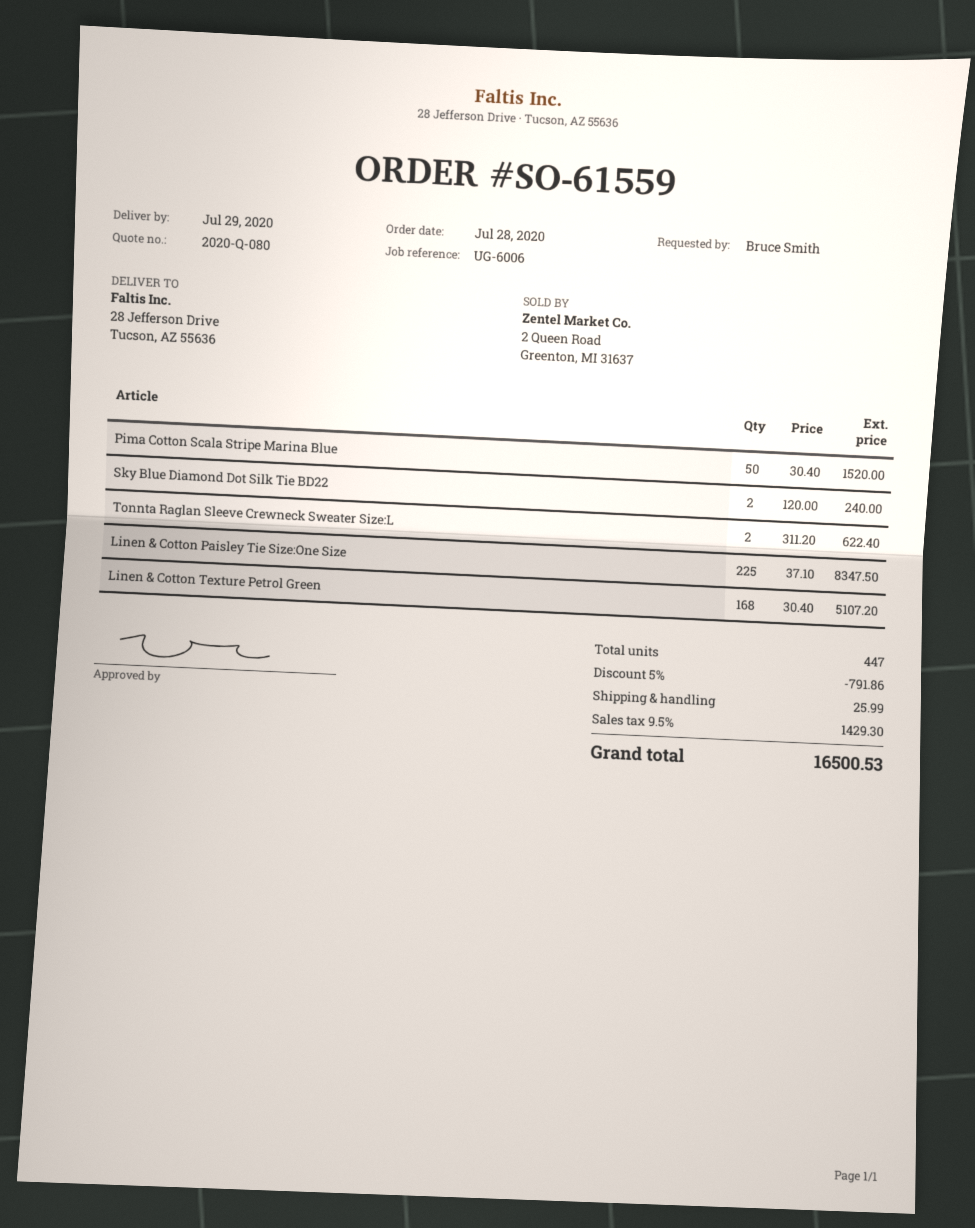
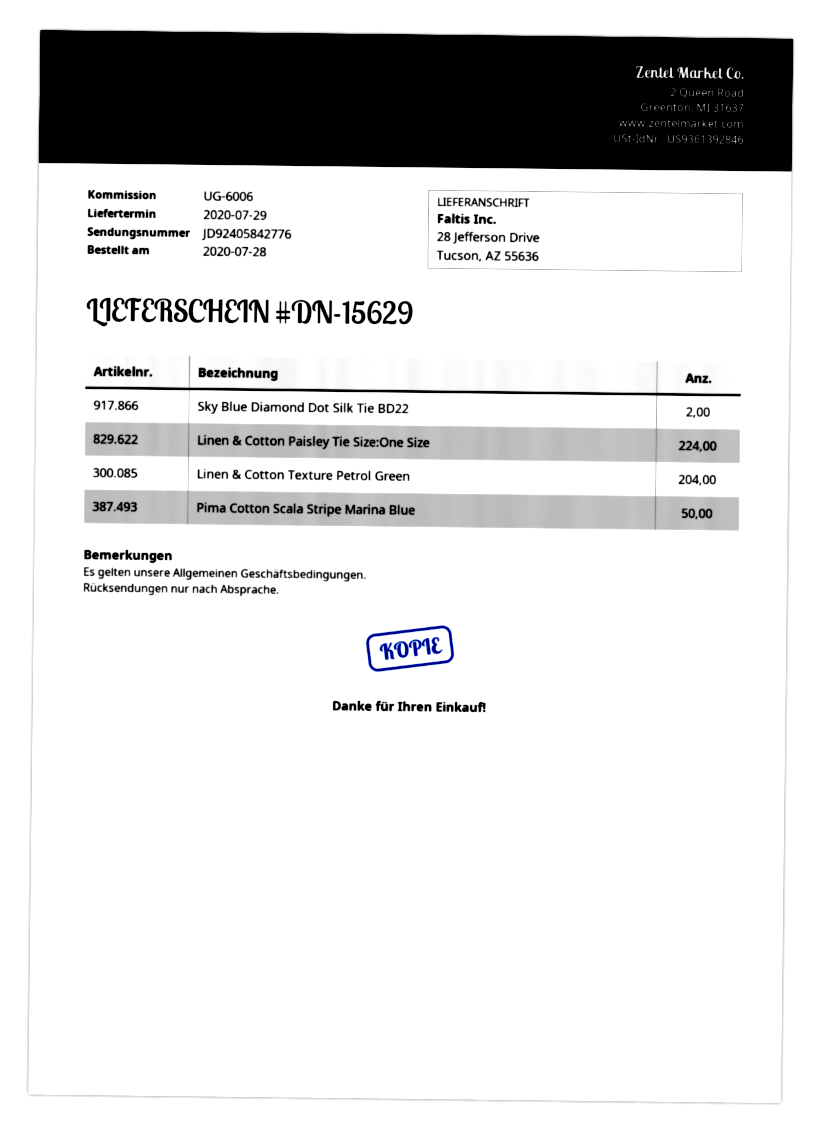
Tonnta Raglan Sleeve Crewneck Sweater Size:L: 2 -> none
Linen & Cotton Paisley Tie Size:One Size: 225 -> 224
Linen & Cotton Texture Petrol Green: 168 -> 204

